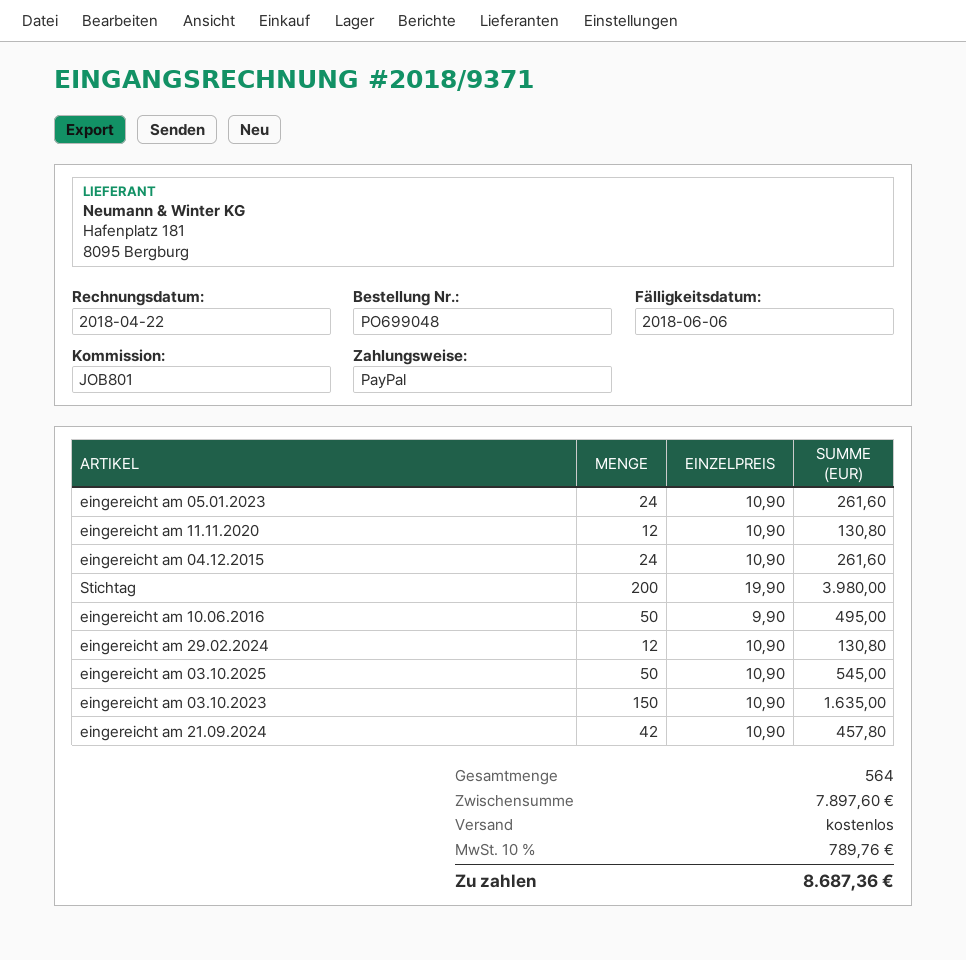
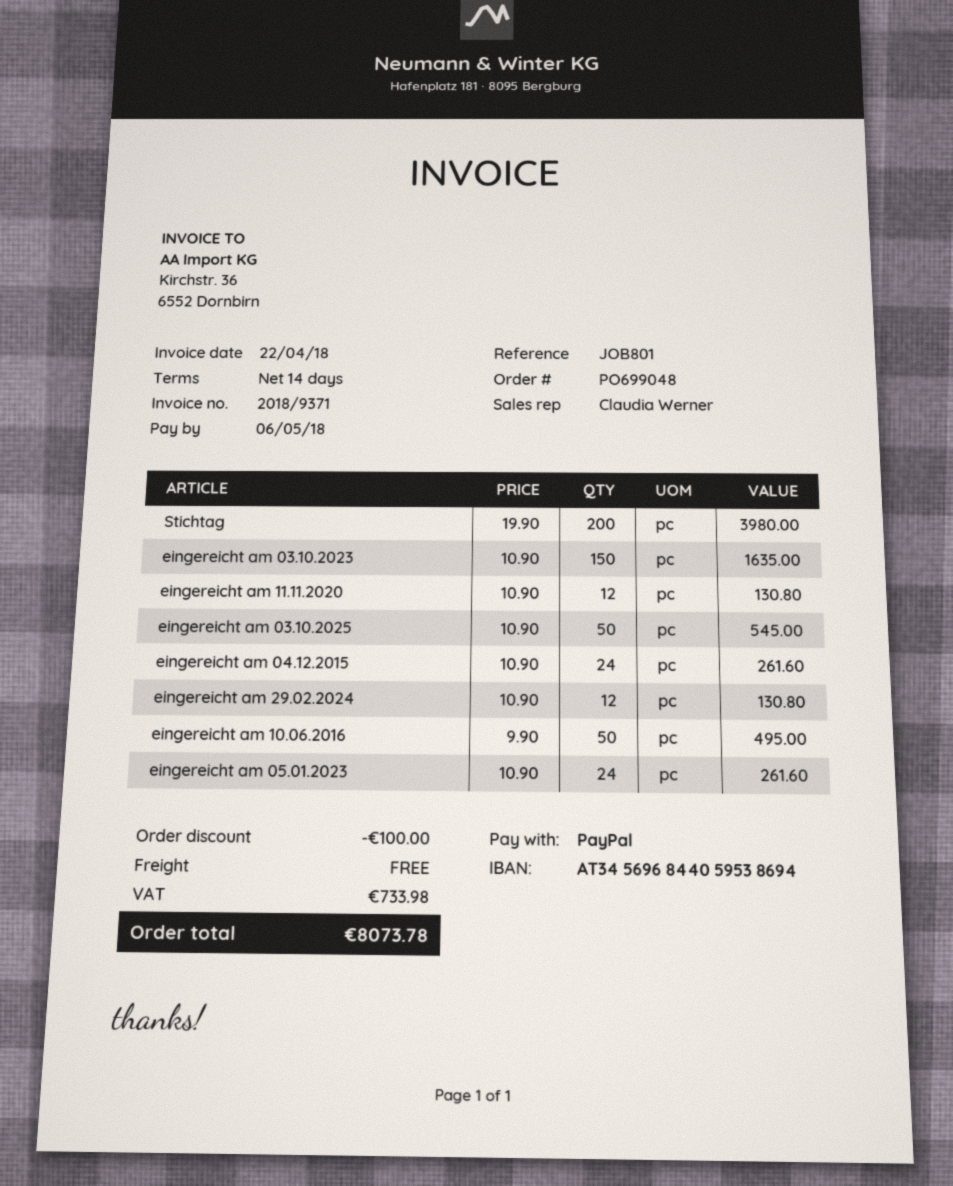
due date: 2018-06-06 -> 2018-05-06
eingereicht am 21.09.2024: 42 x 10.90 = 457.80 -> none
discount: none -> 100.00
tax: 789.76 -> 733.98
total: 8687.36 -> 8073.78

